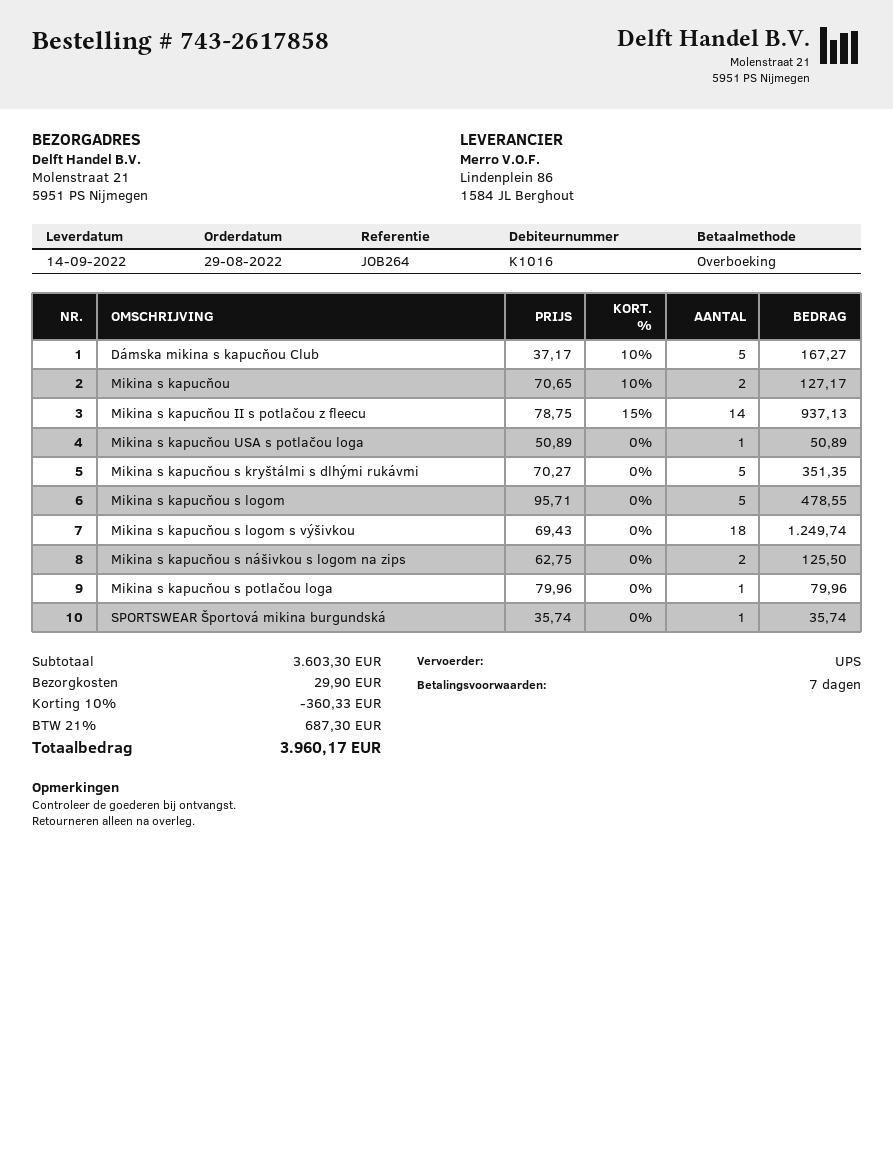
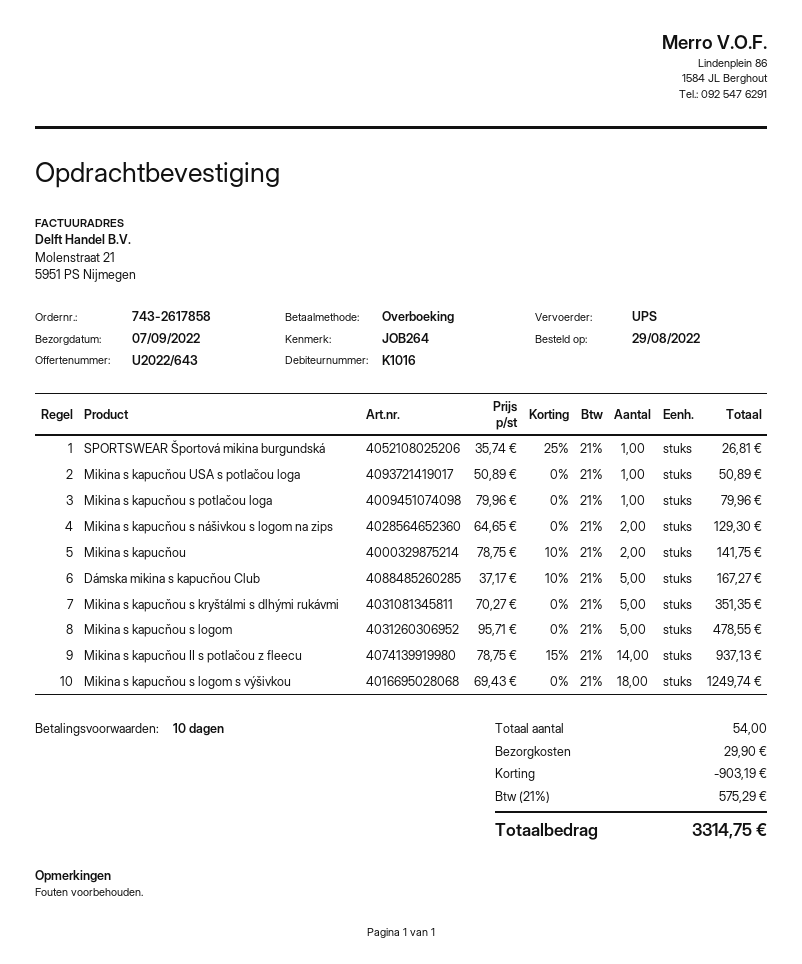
delivery date: 2022-09-14 -> 2022-09-07
payment terms: 7 days -> 10 days
Mikina s kapucňou: 2 x 70.65 - 10% = 127.17 -> 2 x 78.75 - 10% = 141.75
Mikina s kapucňou s nášivkou s logom na zips: 2 x 62.75 = 125.50 -> 2 x 64.65 = 129.30
SPORTSWEAR Športová mikina burgundská: 1 x 35.74 = 35.74 -> 1 x 35.74 - 25% = 26.81
discount: 360.33 -> 903.19
tax: 21% = 687.30 -> 21% = 575.29
total: 3960.17 -> 3314.75

